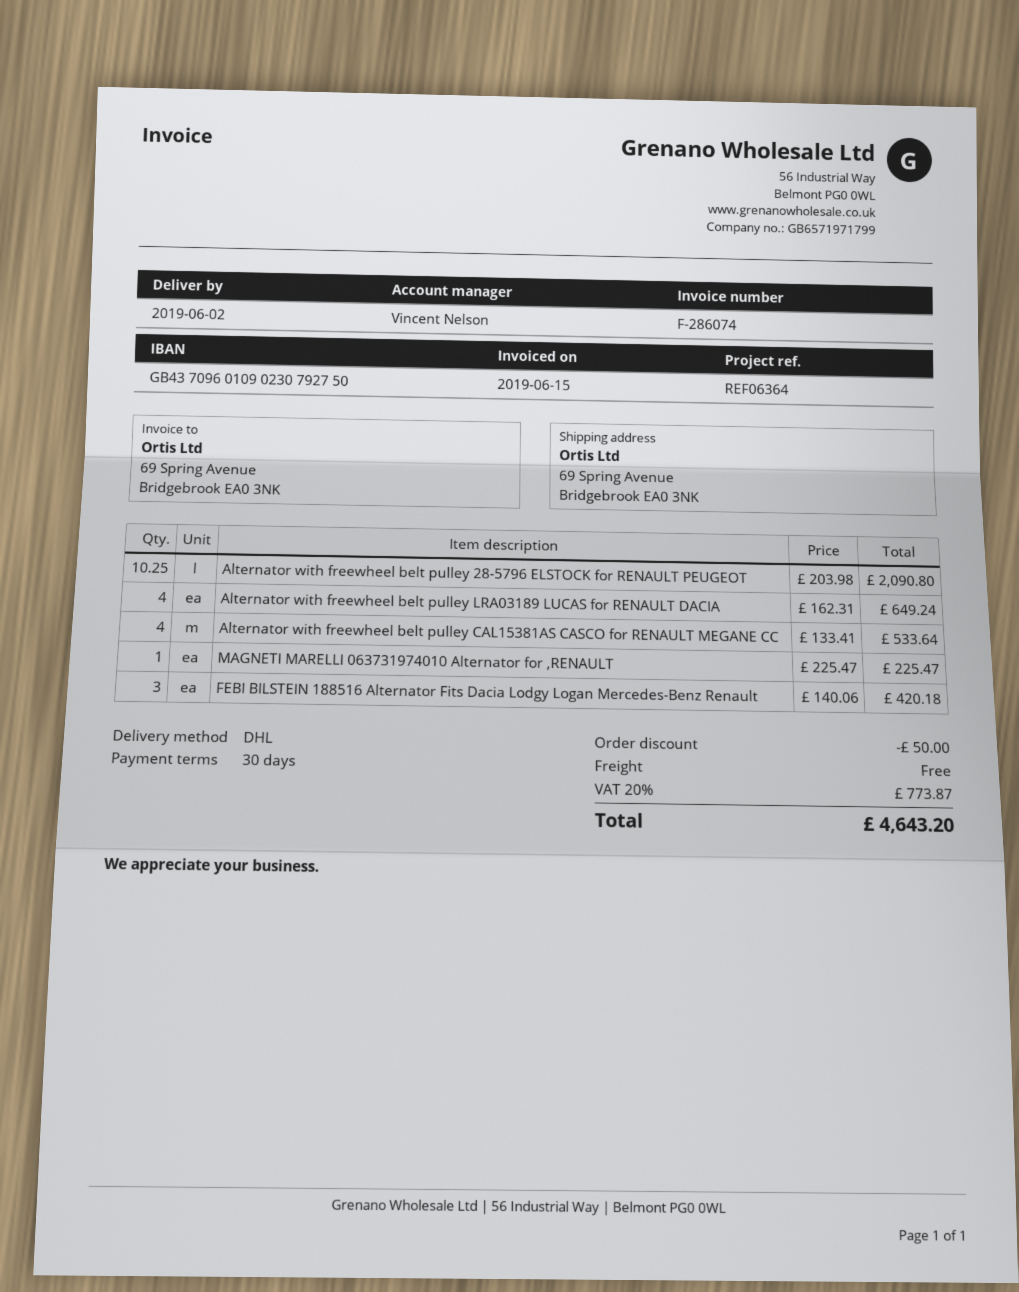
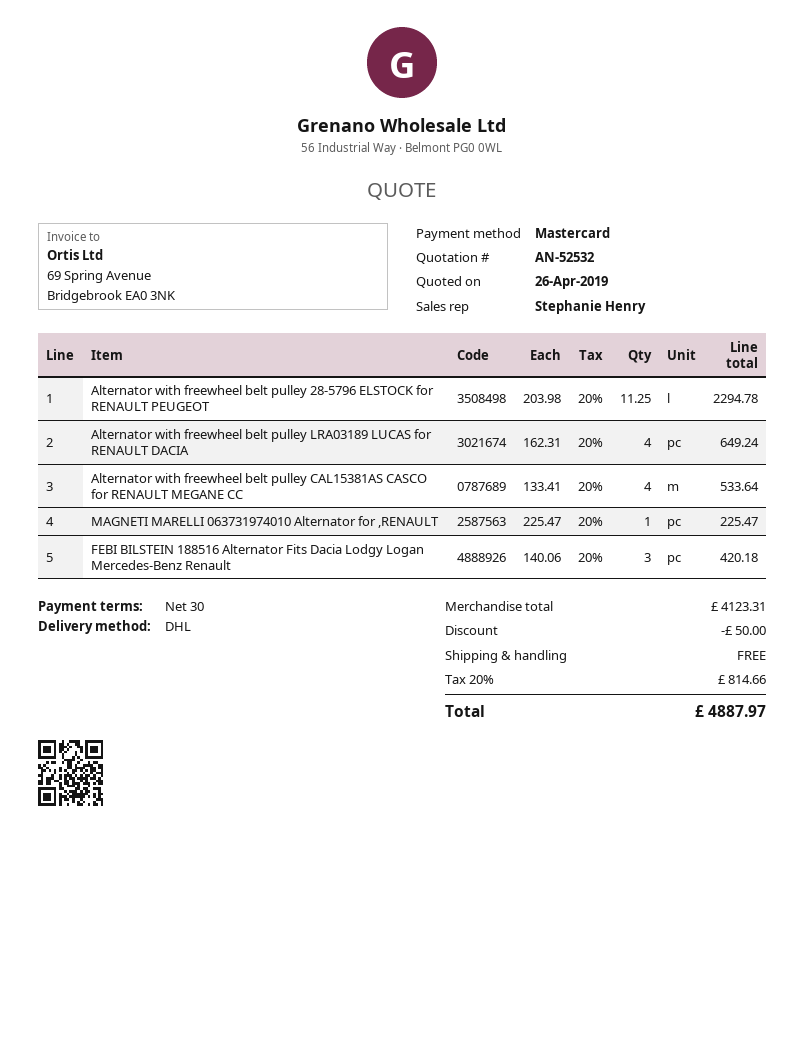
sales rep: Vincent Nelson -> Stephanie Henry
Alternator with freewheel belt pulley 28-5796 ELSTOCK for RENAULT PEUGEOT: 10.25 x 203.98 = 2090.80 -> 11.25 x 203.98 = 2294.78
tax: 20% = 773.87 -> 20% = 814.66
total: 4643.20 -> 4887.97

